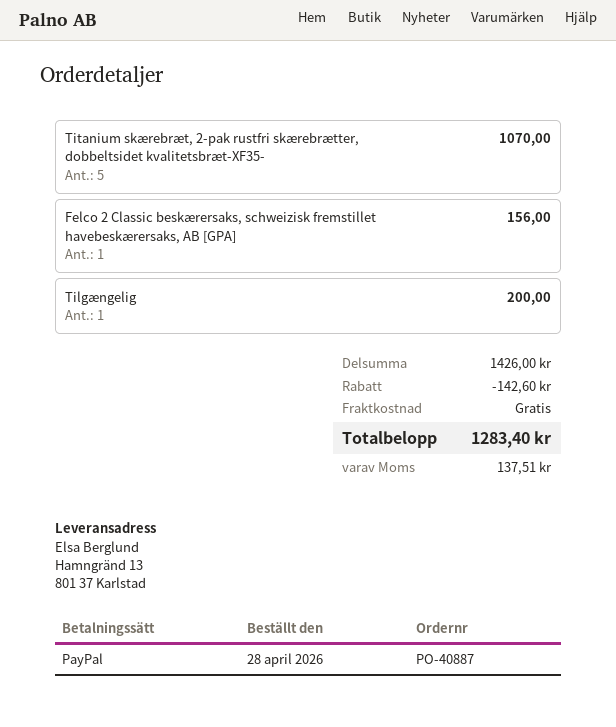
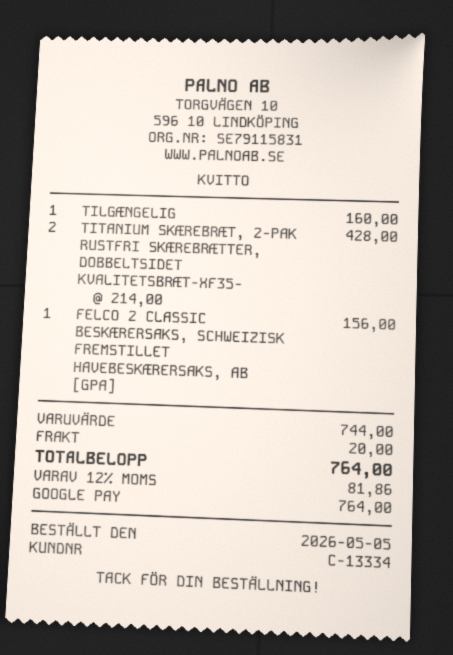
order date: 2026-04-28 -> 2026-05-05
payment method: PayPal -> Google Pay
Titanium skærebræt, 2-pak rustfri skærebrætter, dobbeltsidet kvalitetsbræt-XF35-: 5 for 1070.00 -> 2 for 428.00
Tilgængelig: 1 for 200.00 -> 1 for 160.00
subtotal: 1426.00 -> 744.00
discount: 142.60 -> none
shipping: 0.00 -> 20.00
tax: 137.51 -> 81.86
total: 1283.40 -> 764.00

